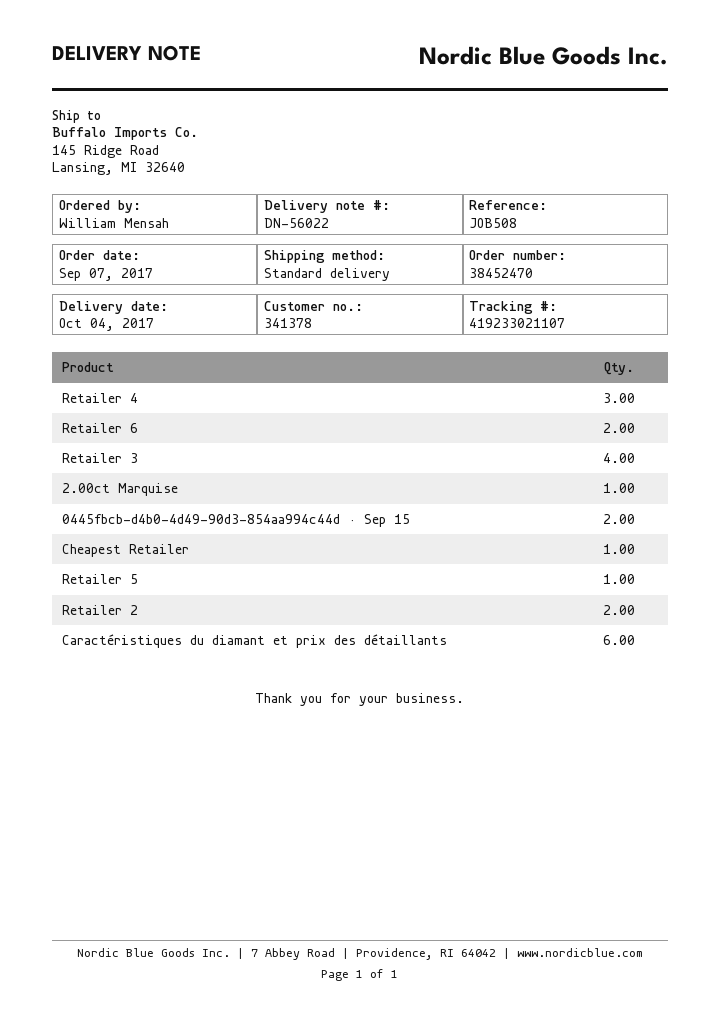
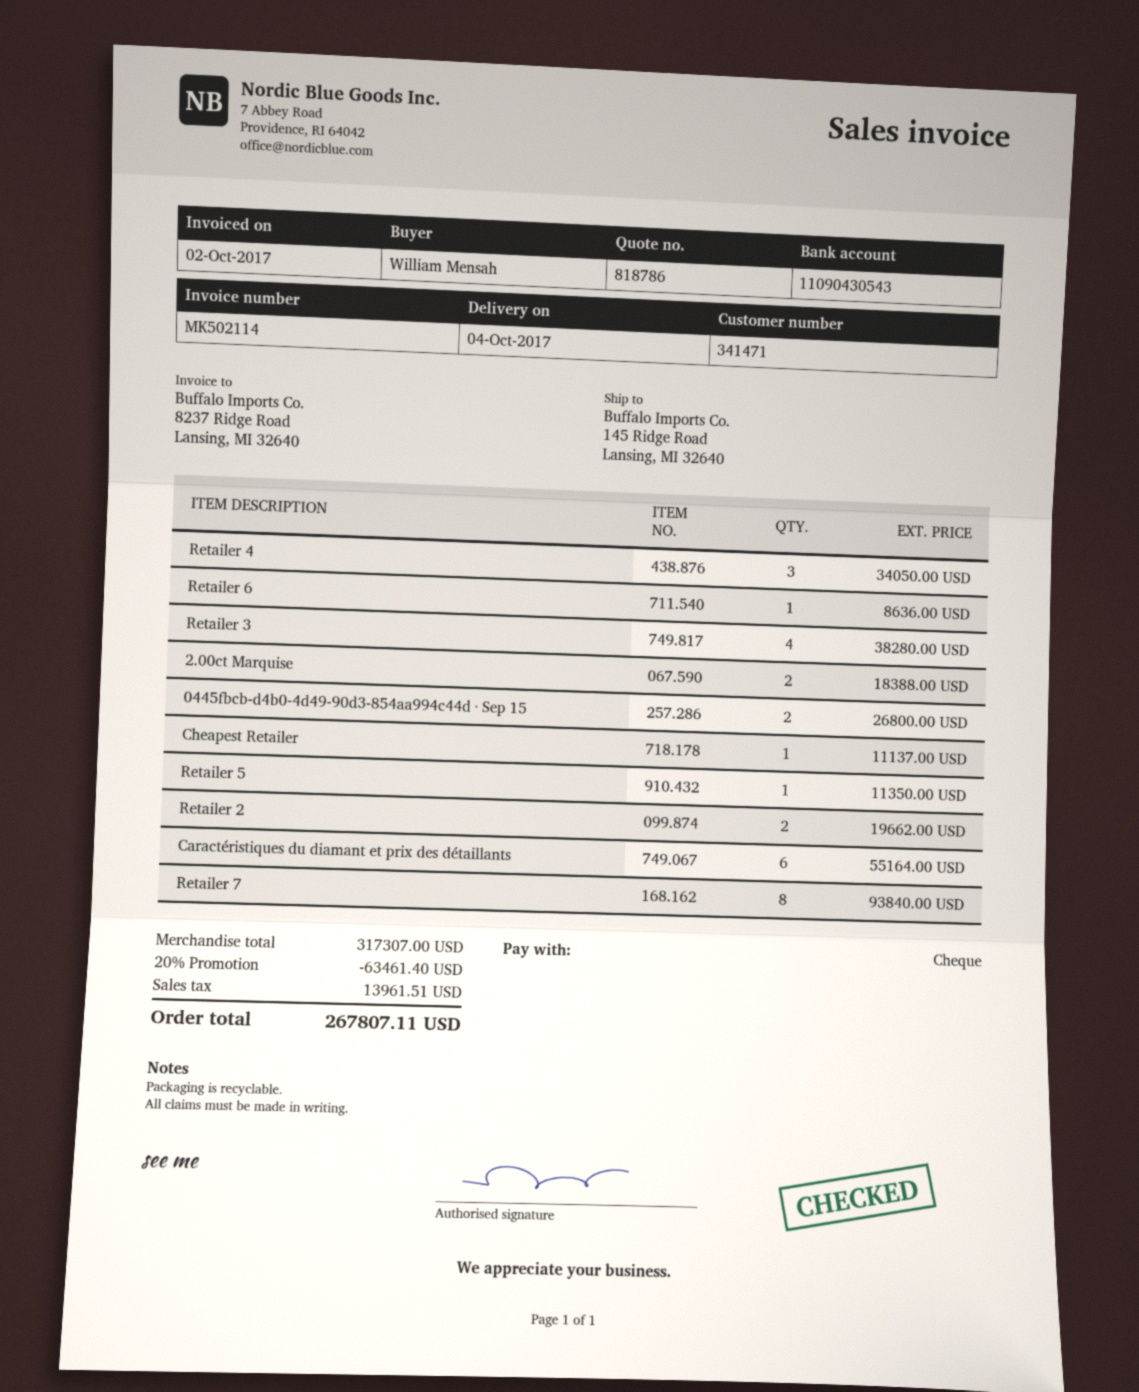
customer number: 341378 -> 341471
Retailer 6: 2 -> 1
2.00ct Marquise: 1 -> 2
Retailer 7: none -> 8

